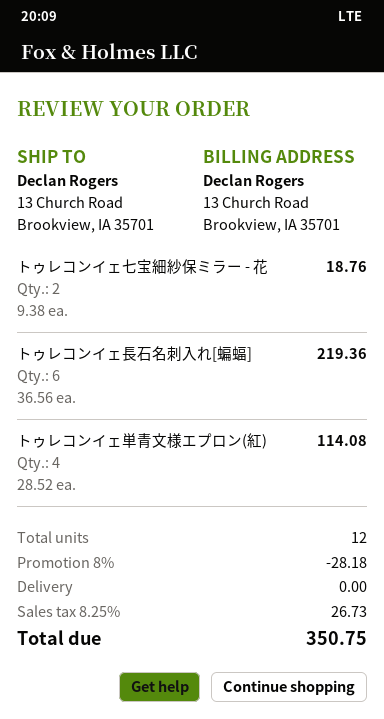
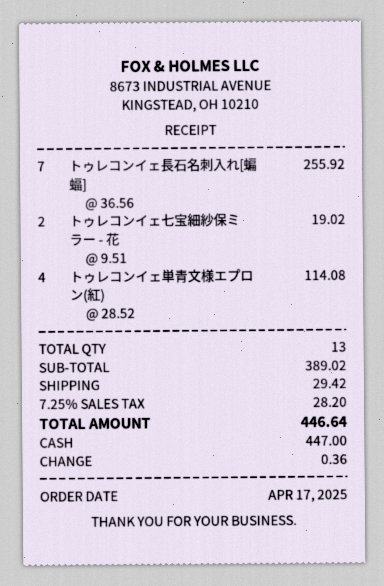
トゥレコンイェ七宝細紗保ミラー - 花: 2 x 9.38 = 18.76 -> 2 x 9.51 = 19.02
トゥレコンイェ長石名刺入れ[蝙蝠]: 6 x 36.56 = 219.36 -> 7 x 36.56 = 255.92
total quantity: 12 -> 13
discount: 8% = 28.18 -> none
shipping: 0.00 -> 29.42
tax: 8.25% = 26.73 -> 7.25% = 28.20
total: 350.75 -> 446.64

